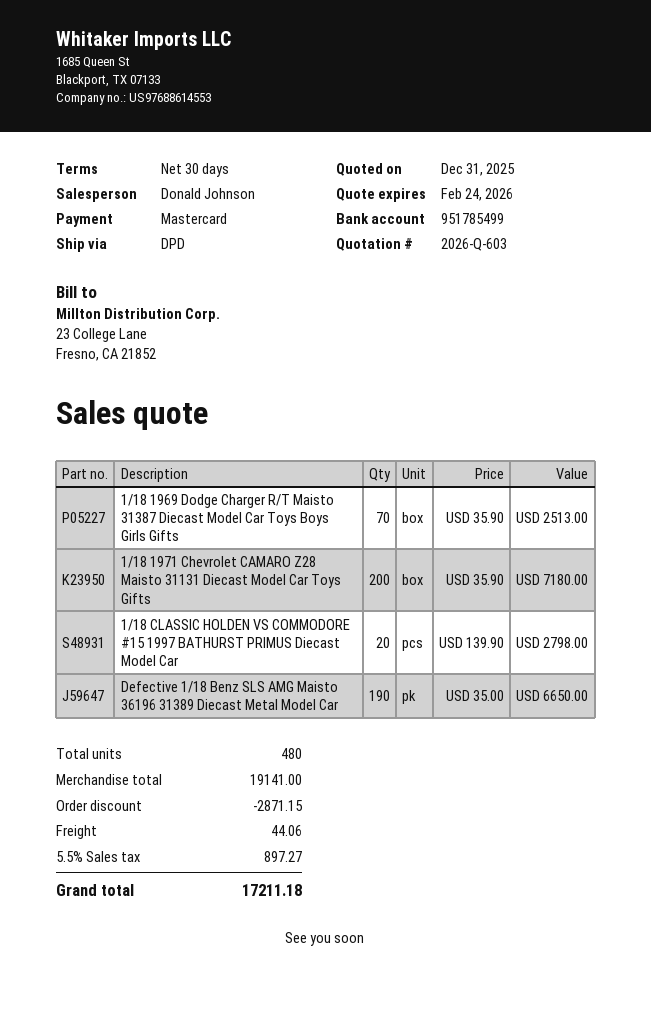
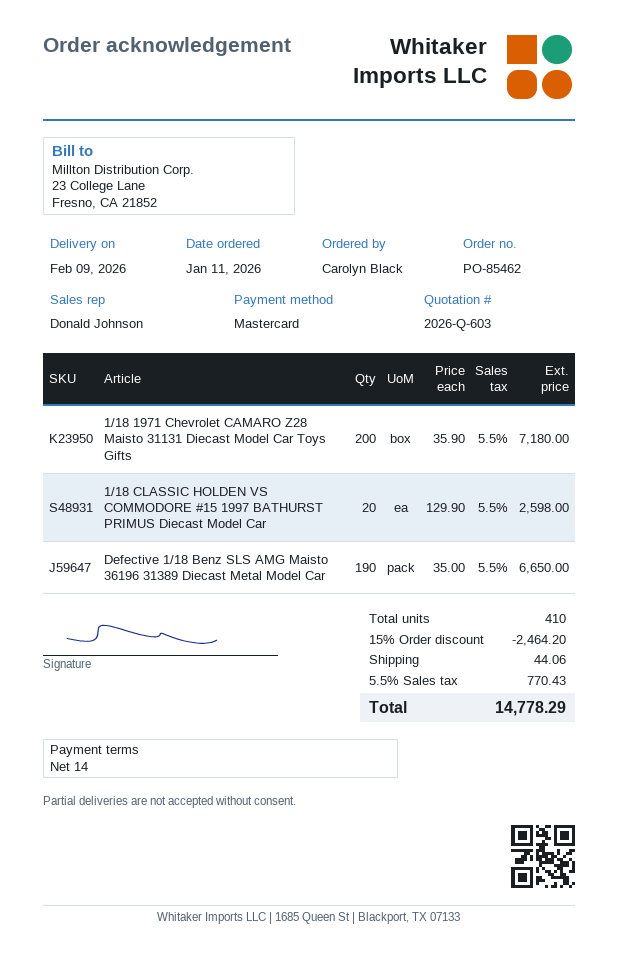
payment terms: 30 days -> 14 days
1/18 1969 Dodge Charger R/T Maisto 31387 Diecast Model Car Toys Boys Girls Gifts: 70 x 35.90 = 2513.00 -> none
1/18 CLASSIC HOLDEN VS COMMODORE #15 1997 BATHURST PRIMUS Diecast Model Car: 20 x 139.90 = 2798.00 -> 20 x 129.90 = 2598.00
total quantity: 480 -> 410
discount: 2871.15 -> 2464.20
tax: 5.5% = 897.27 -> 5.5% = 770.43
total: 17211.18 -> 14778.29

